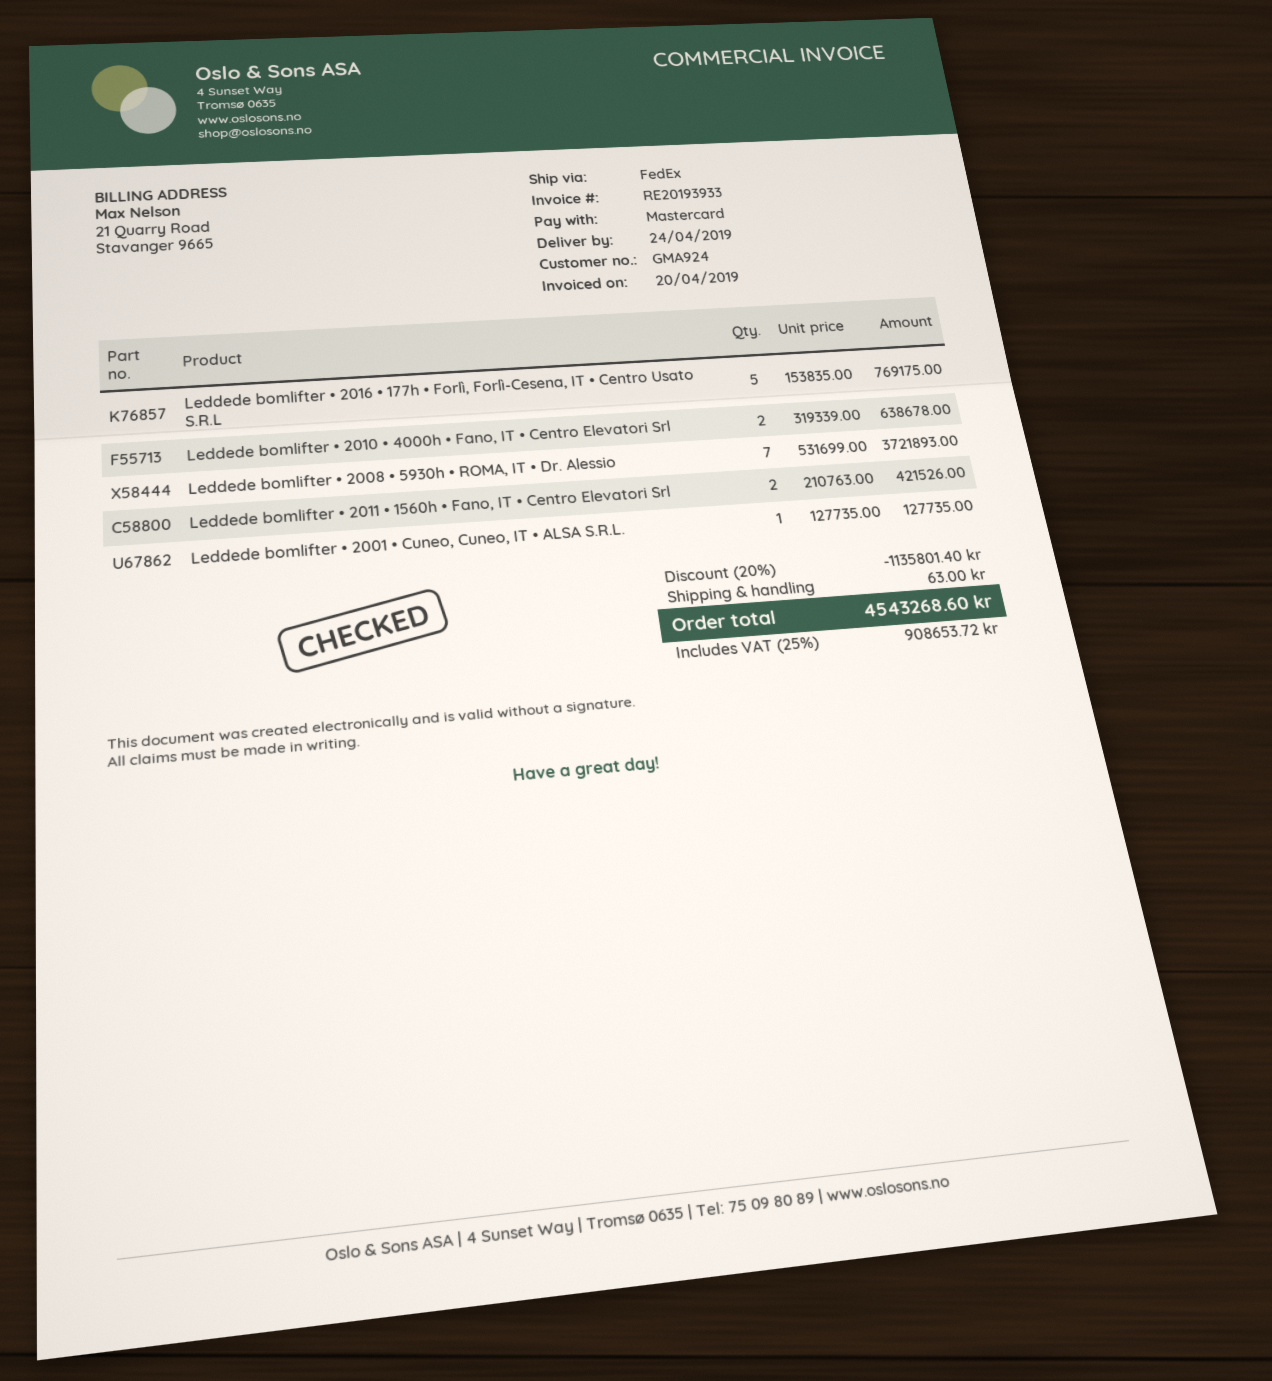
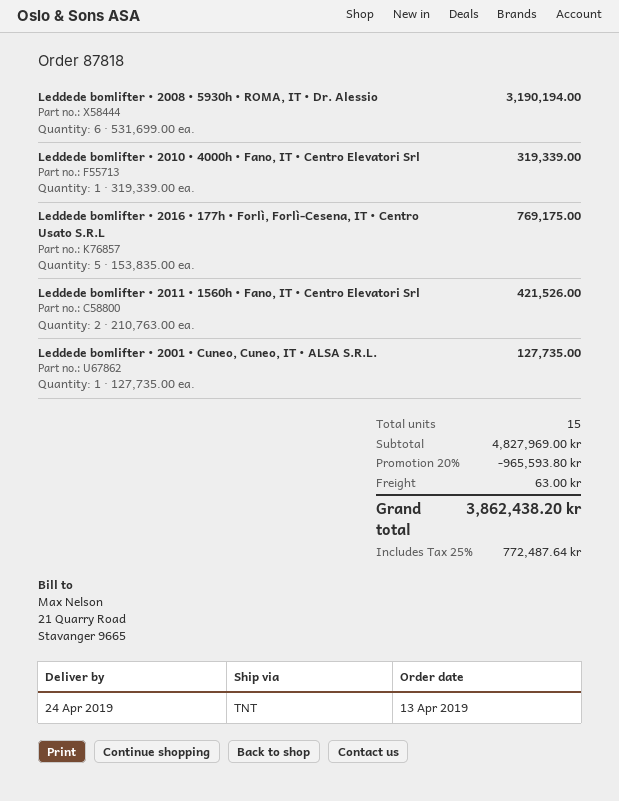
shipping method: FedEx -> TNT
Leddede bomlifter • 2010 • 4000h • Fano, IT • Centro Elevatori Srl: 2 x 319339.00 = 638678.00 -> 1 x 319339.00 = 319339.00
Leddede bomlifter • 2008 • 5930h • ROMA, IT • Dr. Alessio: 7 x 531699.00 = 3721893.00 -> 6 x 531699.00 = 3190194.00
discount: 20% = 1135801.40 -> 20% = 965593.80
tax: 25% = 908653.72 -> 25% = 772487.64
total: 4543268.60 -> 3862438.20

